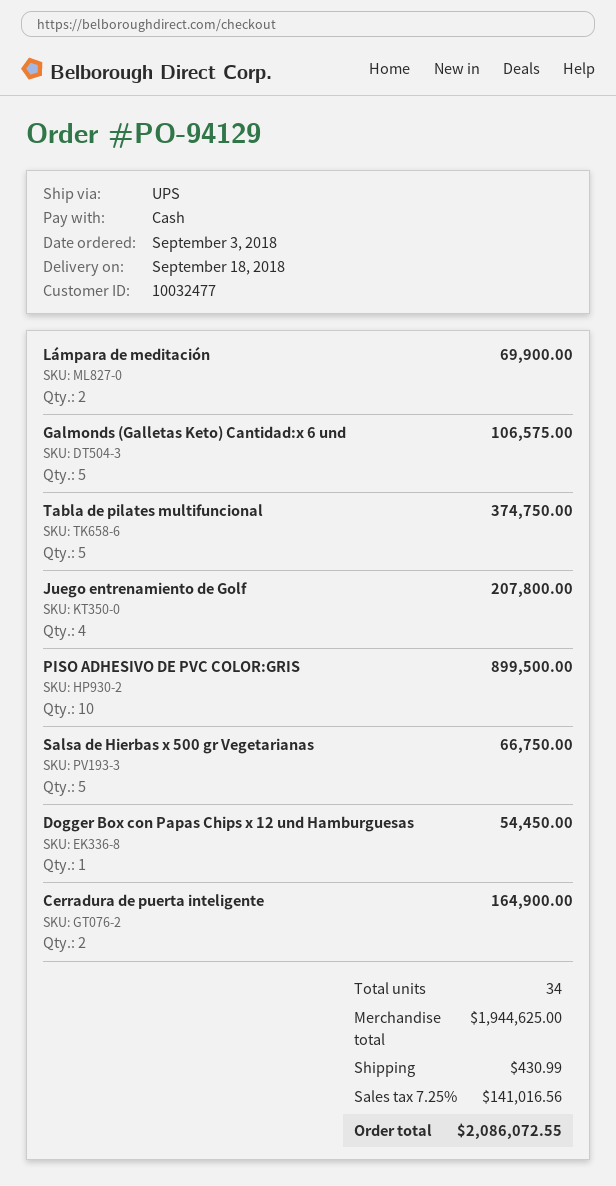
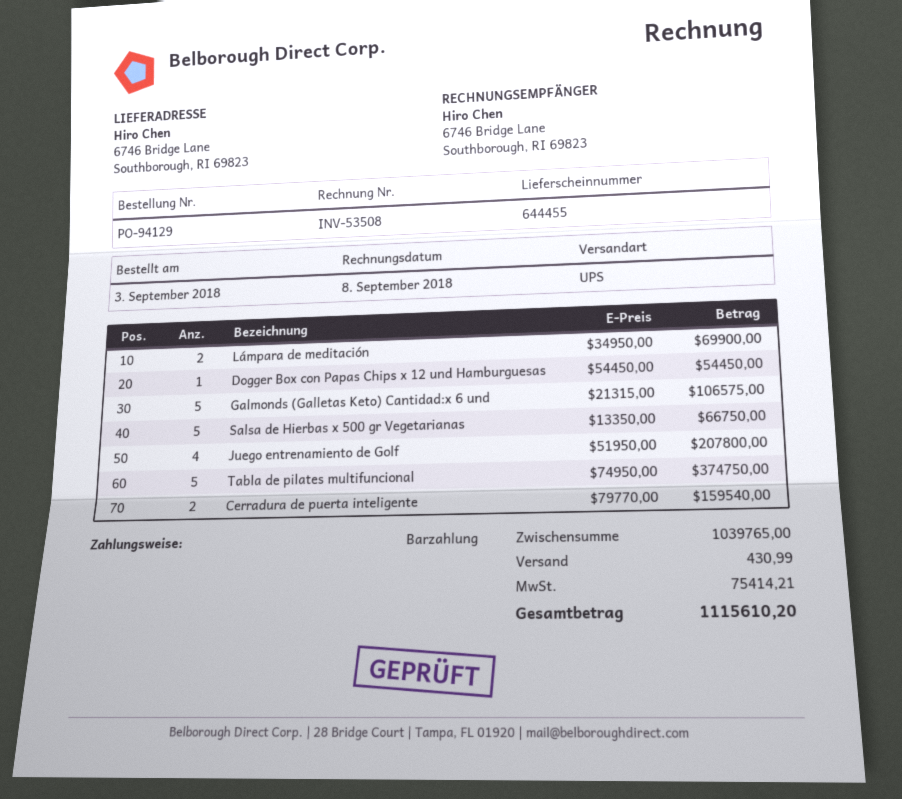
PISO ADHESIVO DE PVC COLOR:GRIS: 10 for 899500.00 -> none
Cerradura de puerta inteligente: 2 for 164900.00 -> 2 for 159540.00
subtotal: 1944625.00 -> 1039765.00
tax: 141016.56 -> 75414.21
total: 2086072.55 -> 1115610.20

